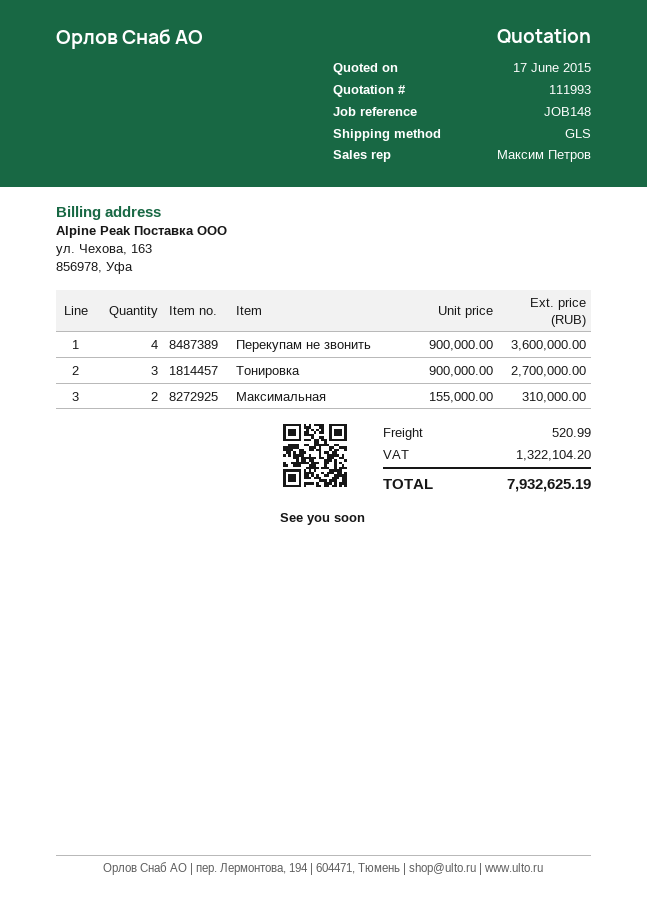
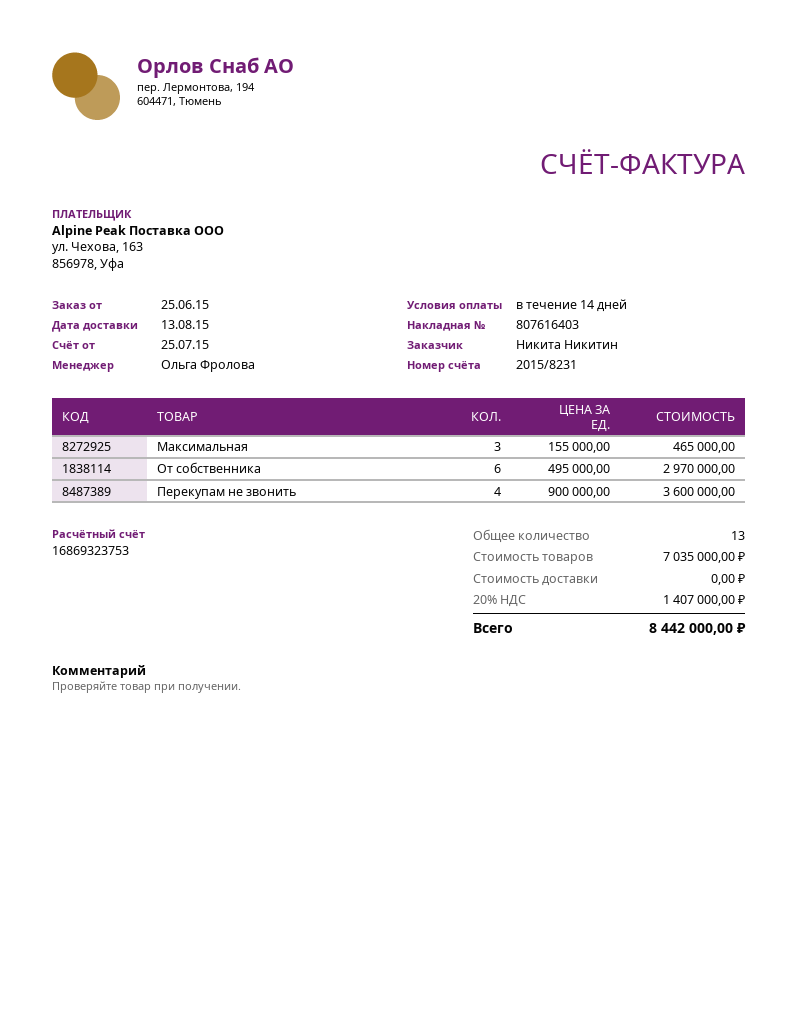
sales rep: Максим Петров -> Ольга Фролова
Тонировка: 3 x 900000.00 = 2700000.00 -> none
Максимальная: 2 x 155000.00 = 310000.00 -> 3 x 155000.00 = 465000.00
От собственника: none -> 6 x 495000.00 = 2970000.00
shipping: 520.99 -> 0.00
tax: 1322104.20 -> 1407000.00
total: 7932625.19 -> 8442000.00

